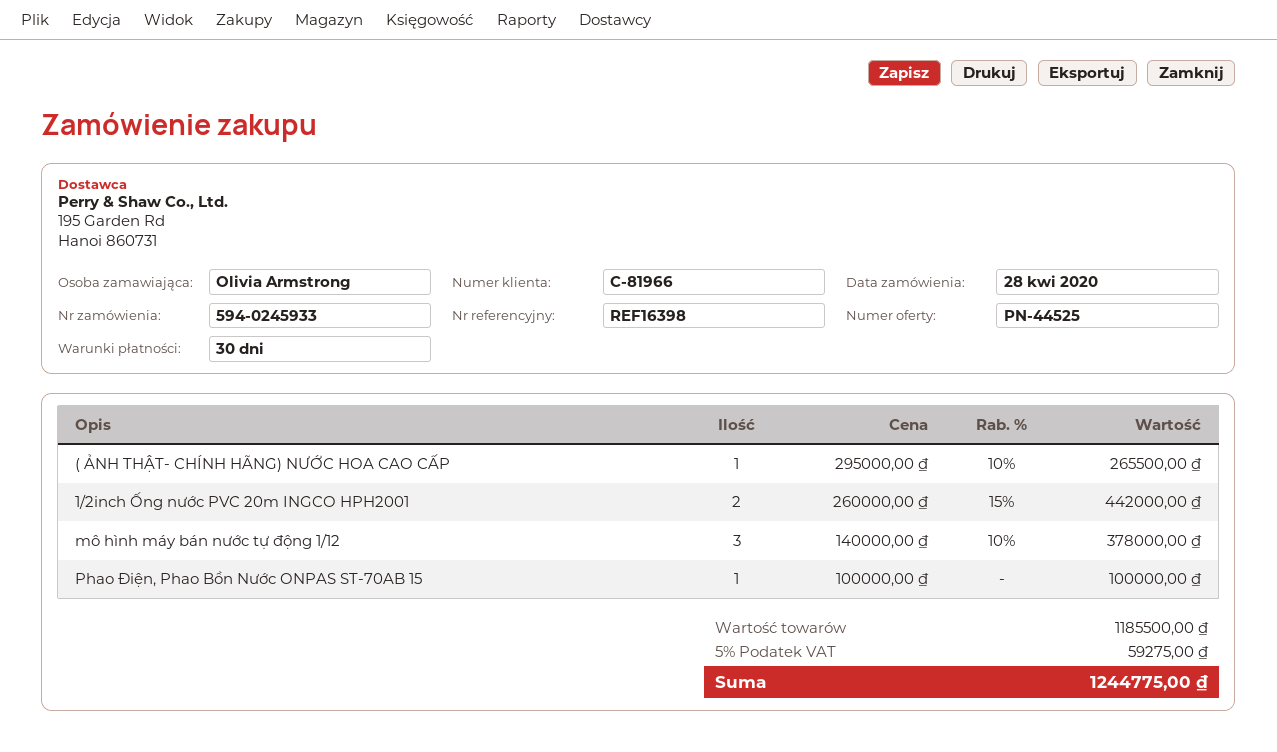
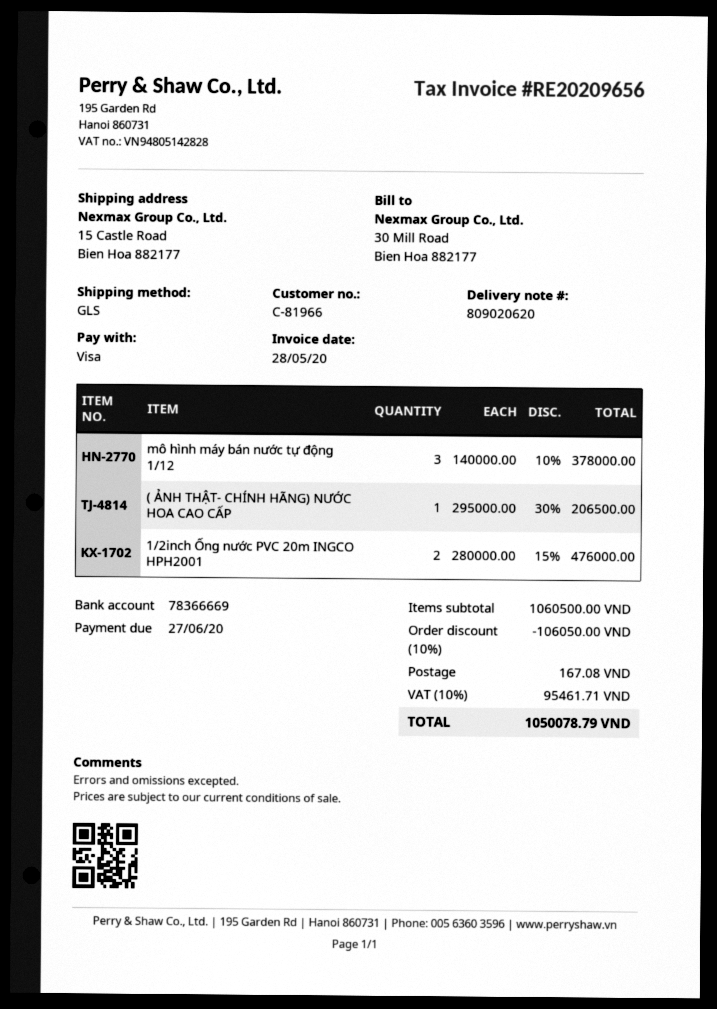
( ẢNH THẬT- CHÍNH HÃNG) NƯỚC HOA CAO CẤP: 1 x 295000.00 - 10% = 265500.00 -> 1 x 295000.00 - 30% = 206500.00
1/2inch Ống nước PVC 20m INGCO HPH2001: 2 x 260000.00 - 15% = 442000.00 -> 2 x 280000.00 - 15% = 476000.00
Phao Điện, Phao Bồn Nước ONPAS ST-70AB 15: 1 x 100000.00 = 100000.00 -> none
subtotal: 1185500.00 -> 1060500.00
discount: none -> 10% = 106050.00
shipping: none -> 167.08
tax: 5% = 59275.00 -> 10% = 95461.71
total: 1244775.00 -> 1050078.79

